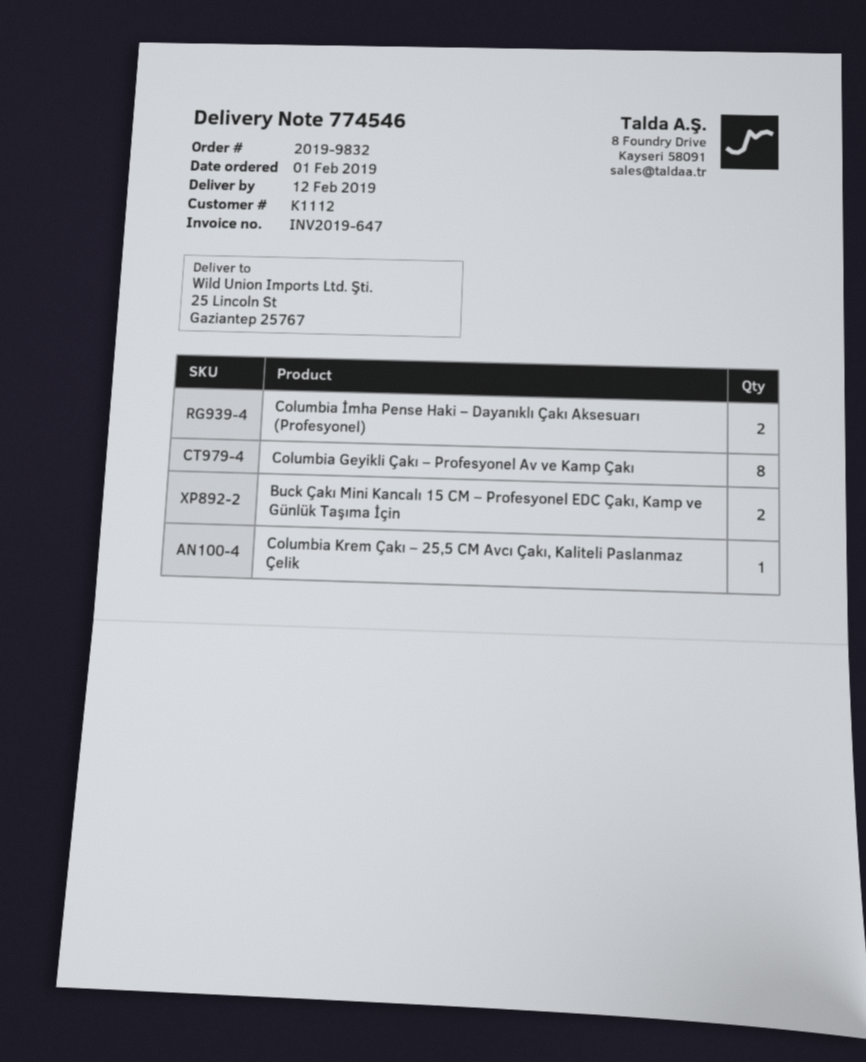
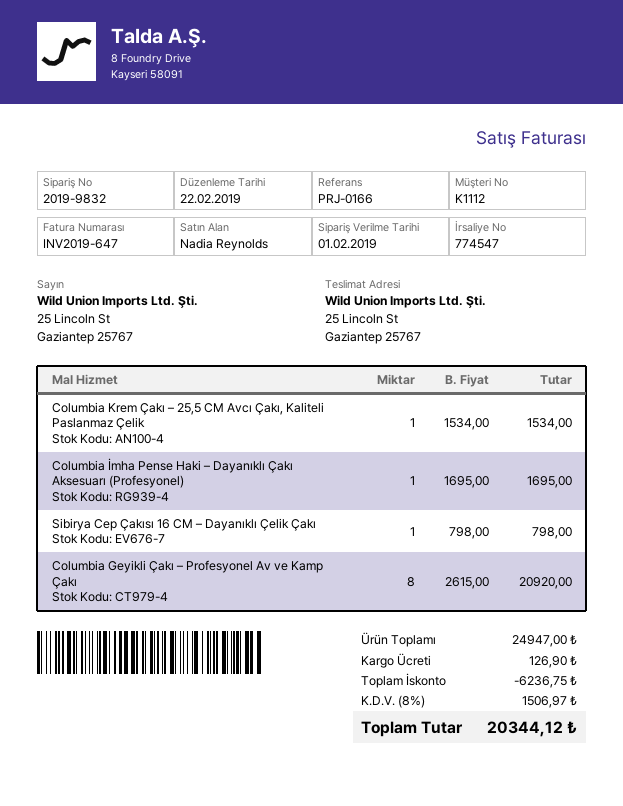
delivery note number: 774546 -> 774547
Columbia İmha Pense Haki – Dayanıklı Çakı Aksesuarı (Profesyonel): 2 -> 1
Buck Çakı Mini Kancalı 15 CM – Profesyonel EDC Çakı, Kamp ve Günlük Taşıma İçin: 2 -> none
Sibirya Cep Çakısı 16 CM – Dayanıklı Çelik Çakı: none -> 1

